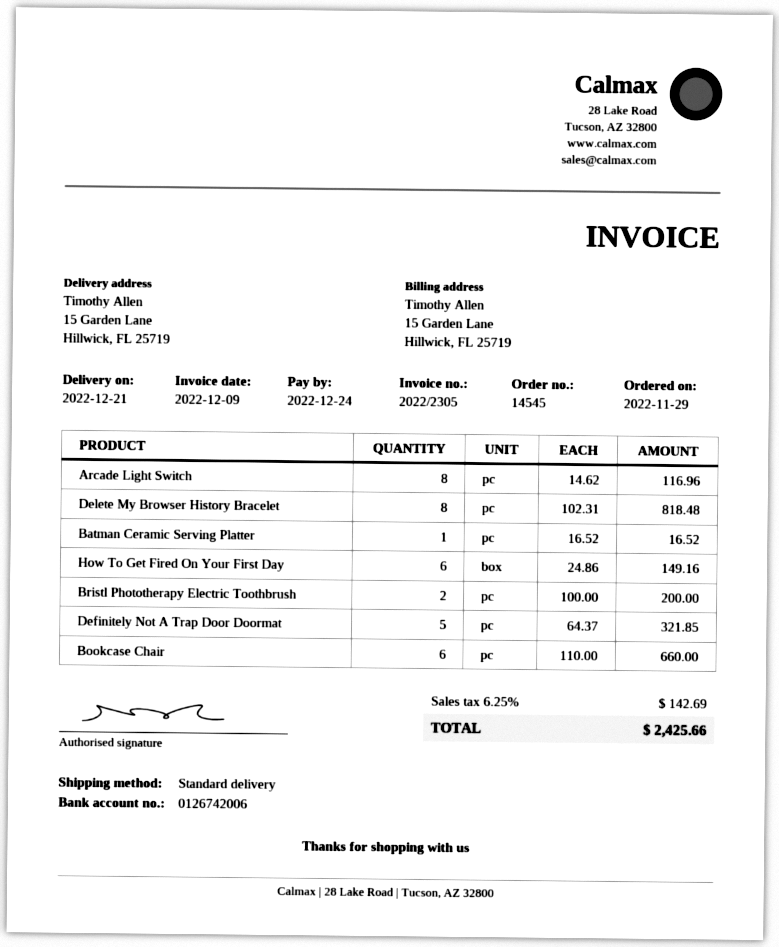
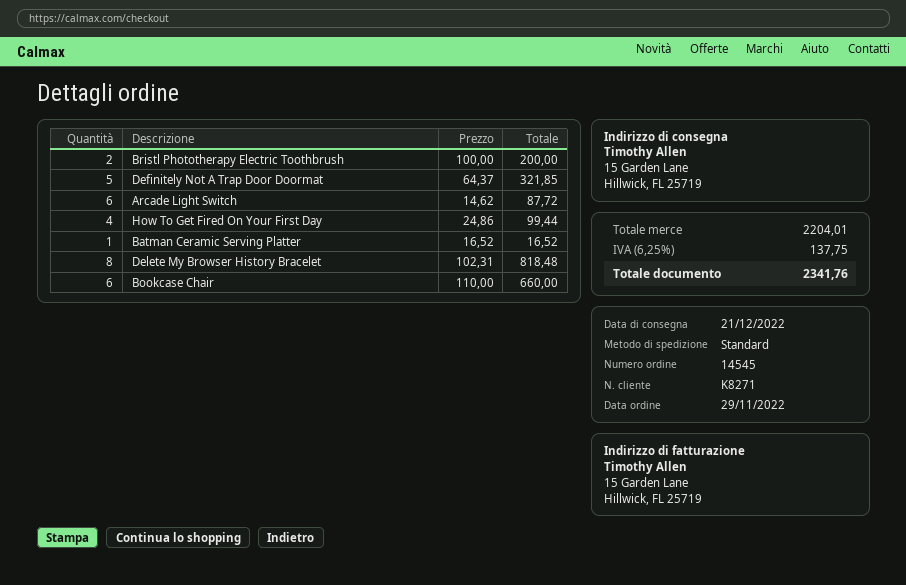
Arcade Light Switch: 8 x 14.62 = 116.96 -> 6 x 14.62 = 87.72
How To Get Fired On Your First Day: 6 x 24.86 = 149.16 -> 4 x 24.86 = 99.44
tax: 6.25% = 142.69 -> 6.25% = 137.75
total: 2425.66 -> 2341.76

